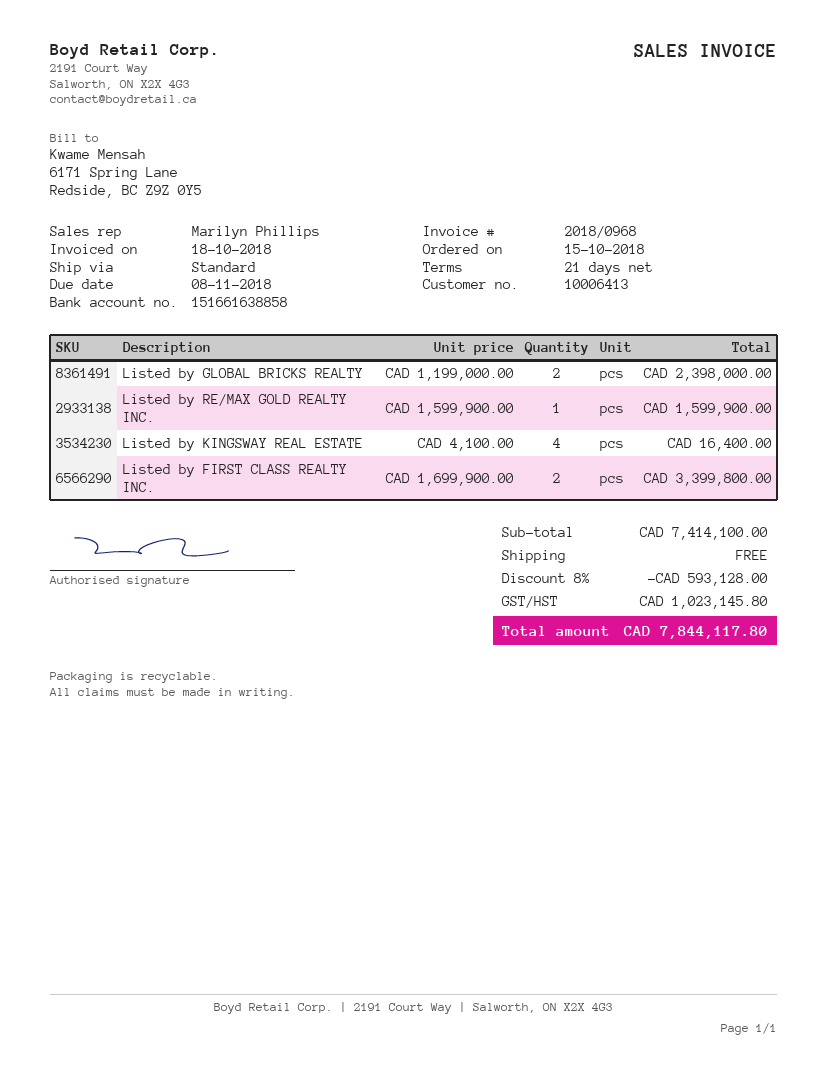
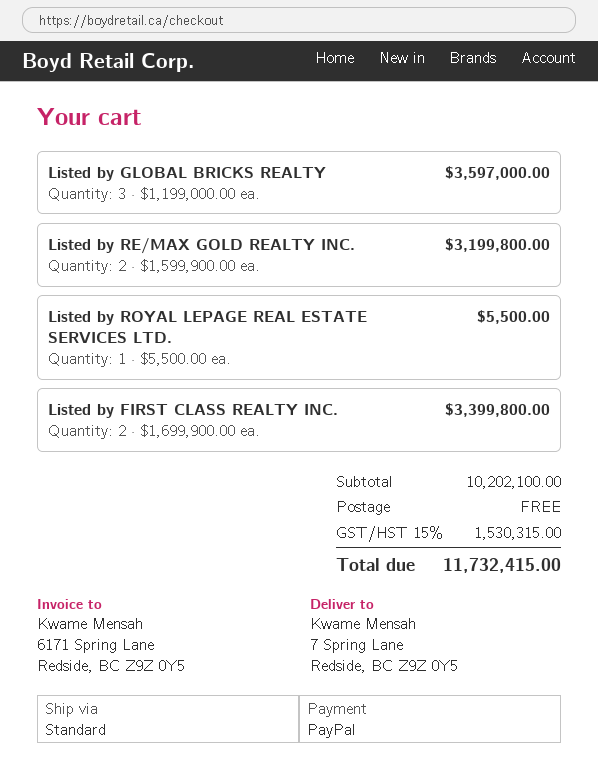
Listed by GLOBAL BRICKS REALTY: 2 x 1199000.00 = 2398000.00 -> 3 x 1199000.00 = 3597000.00
Listed by RE/MAX GOLD REALTY INC.: 1 x 1599900.00 = 1599900.00 -> 2 x 1599900.00 = 3199800.00
Listed by KINGSWAY REAL ESTATE: 4 x 4100.00 = 16400.00 -> none
Listed by ROYAL LEPAGE REAL ESTATE SERVICES LTD.: none -> 1 x 5500.00 = 5500.00
subtotal: 7414100.00 -> 10202100.00
discount: 8% = 593128.00 -> none
tax: 1023145.80 -> 1530315.00
total: 7844117.80 -> 11732415.00

